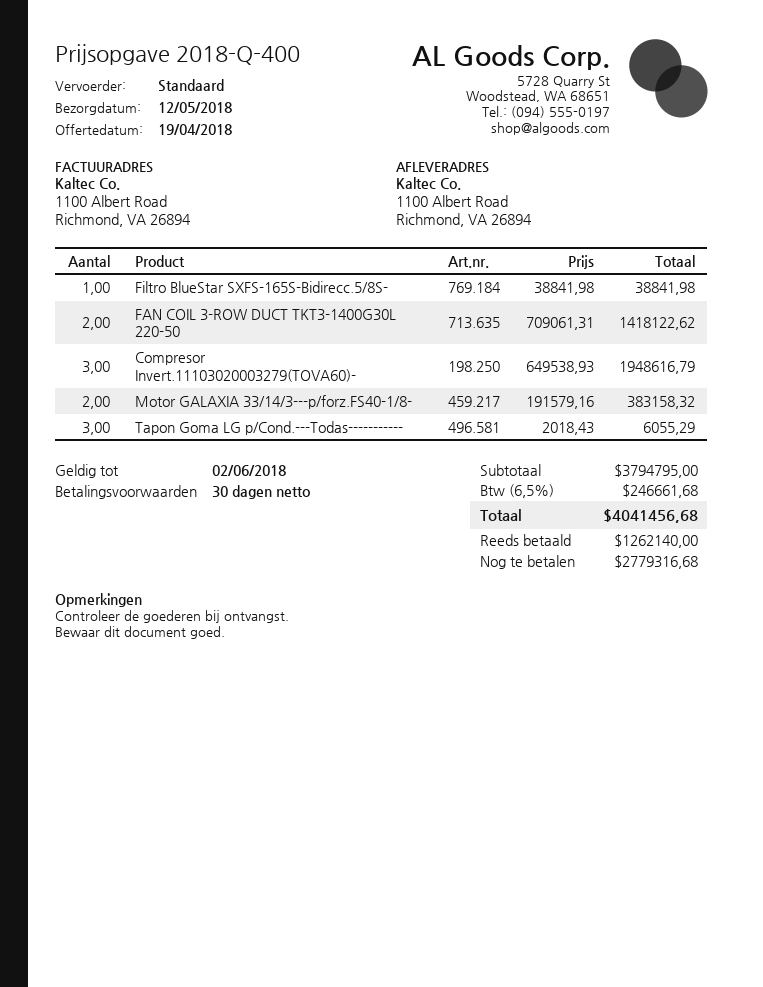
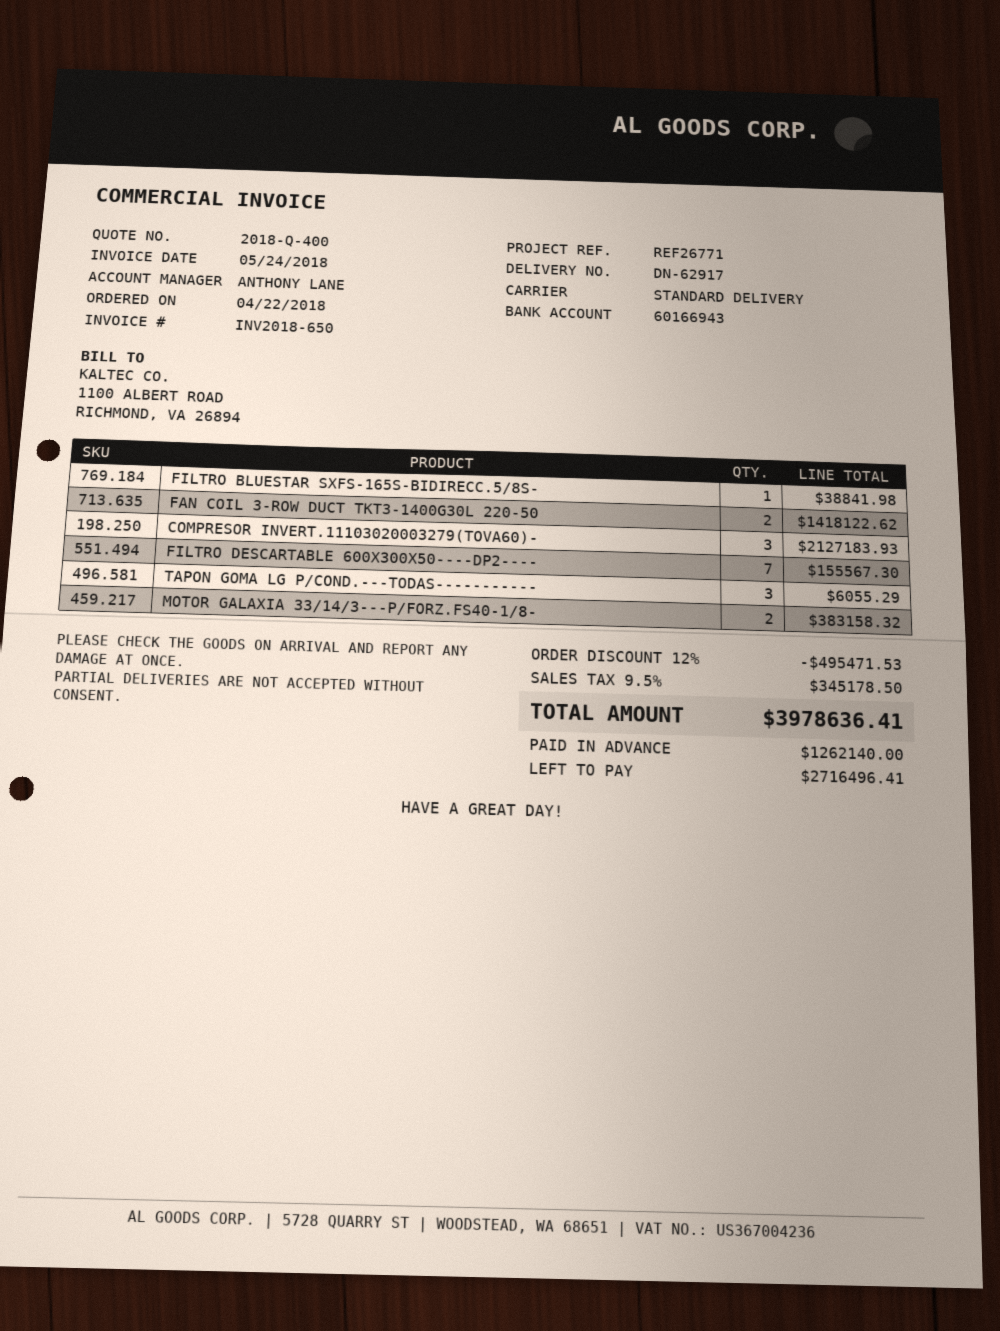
Compresor Invert.11103020003279(TOVA60)-: 3 for 1948616.79 -> 3 for 2127183.93
FILTRO DESCARTABLE 600X300X50----DP2----: none -> 7 for 155567.30
discount: none -> 12% = 495471.53
tax: 6.5% = 246661.68 -> 9.5% = 345178.50
total: 4041456.68 -> 3978636.41
balance: 2779316.68 -> 2716496.41

